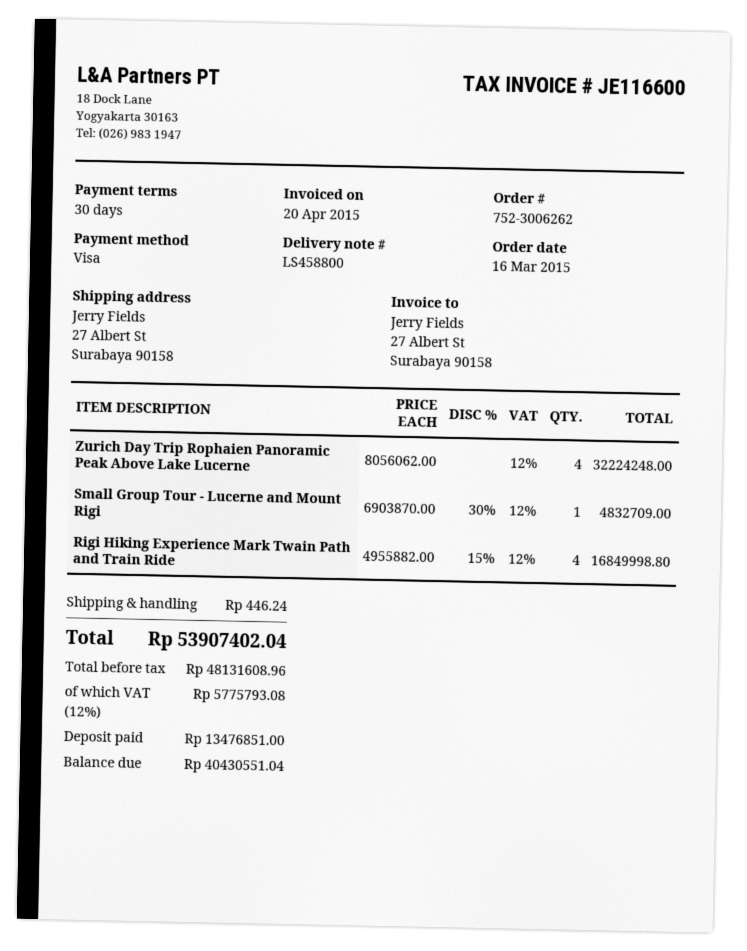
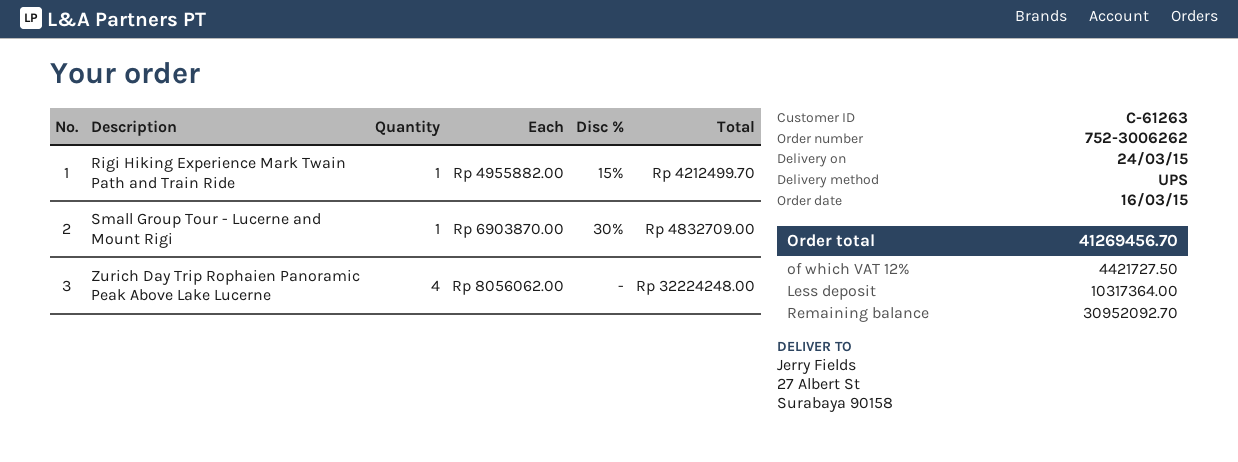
Rigi Hiking Experience Mark Twain Path and Train Ride: 4 x 4955882.00 - 15% = 16849998.80 -> 1 x 4955882.00 - 15% = 4212499.70
shipping: 446.24 -> none
tax: 12% = 5775793.08 -> 12% = 4421727.50
total: 53907402.04 -> 41269456.70
deposit: 13476851.00 -> 10317364.00
balance: 40430551.04 -> 30952092.70

